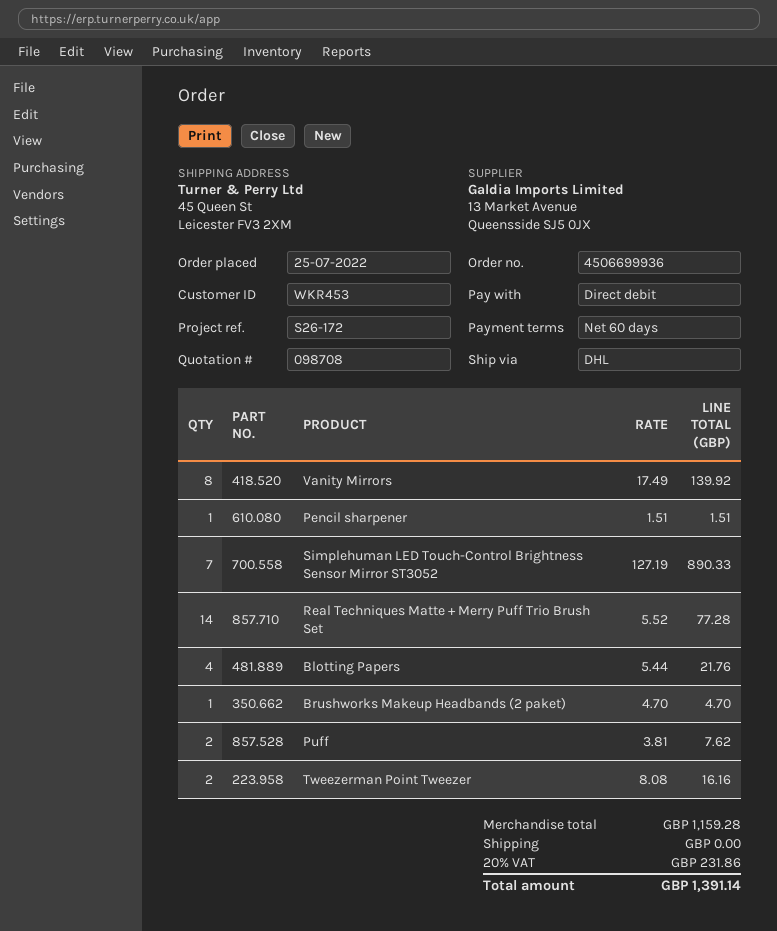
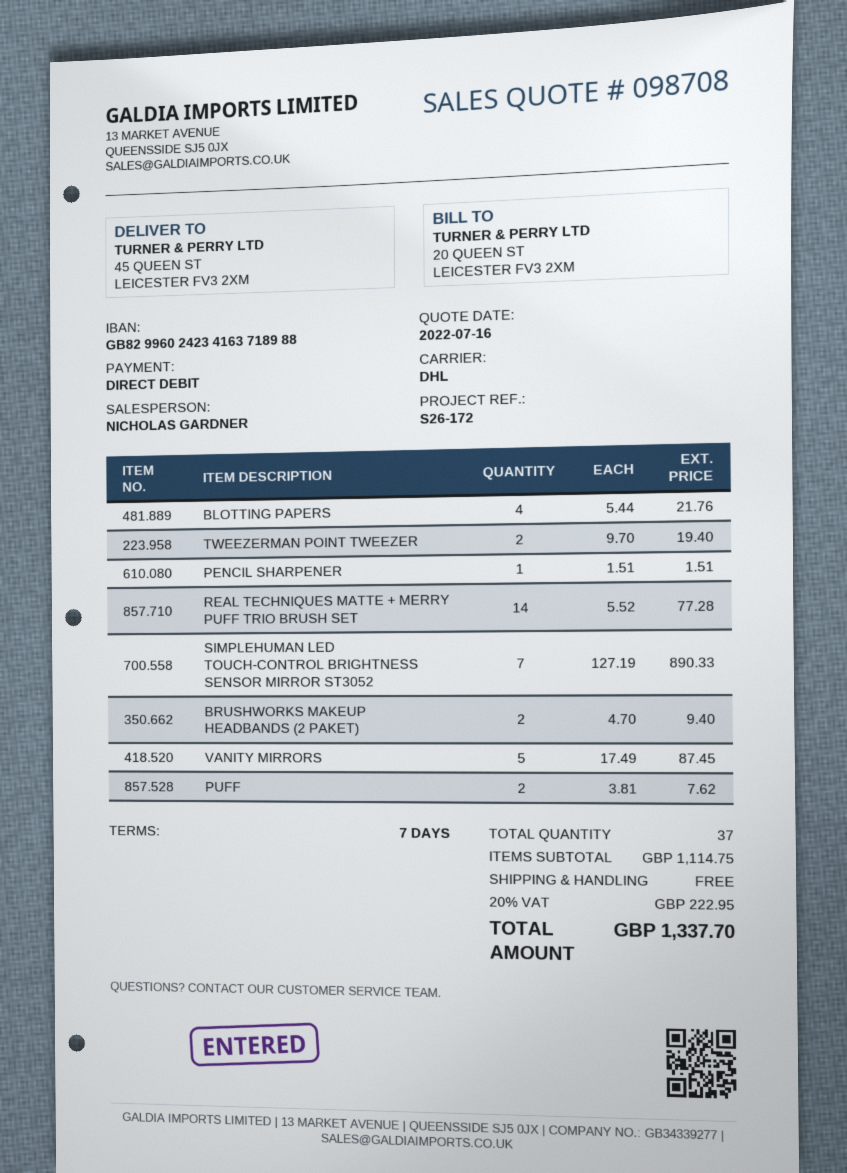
payment terms: 60 days -> 7 days
Vanity Mirrors: 8 x 17.49 = 139.92 -> 5 x 17.49 = 87.45
Brushworks Makeup Headbands (2 paket): 1 x 4.70 = 4.70 -> 2 x 4.70 = 9.40
Tweezerman Point Tweezer: 2 x 8.08 = 16.16 -> 2 x 9.70 = 19.40
subtotal: 1159.28 -> 1114.75
tax: 20% = 231.86 -> 20% = 222.95
total: 1391.14 -> 1337.70

